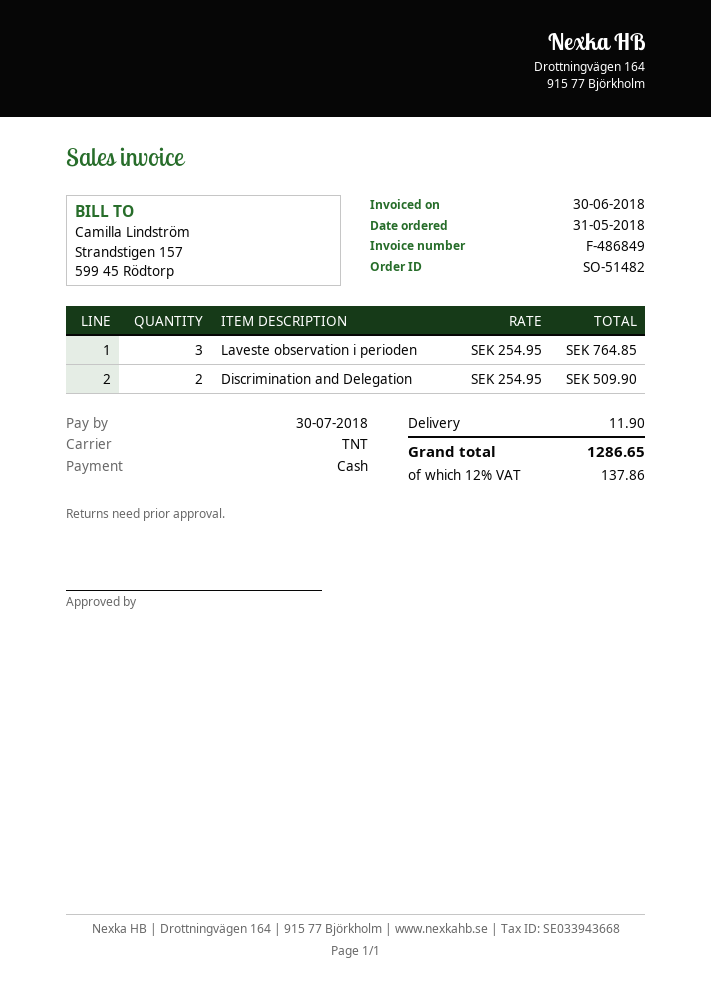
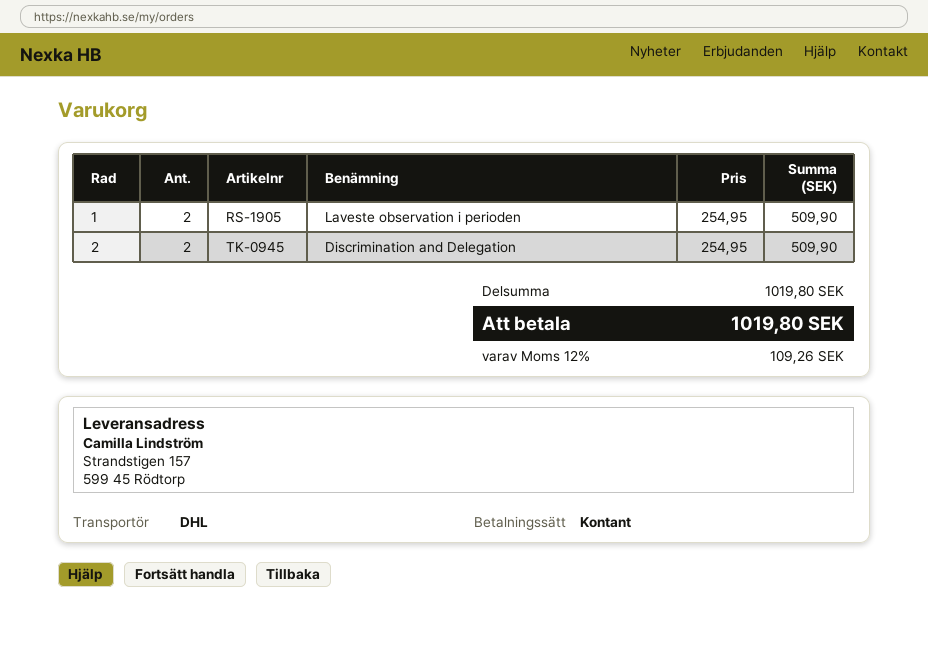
shipping method: TNT -> DHL
Laveste observation i perioden: 3 x 254.95 = 764.85 -> 2 x 254.95 = 509.90
shipping: 11.90 -> none
tax: 12% = 137.86 -> 12% = 109.26
total: 1286.65 -> 1019.80

